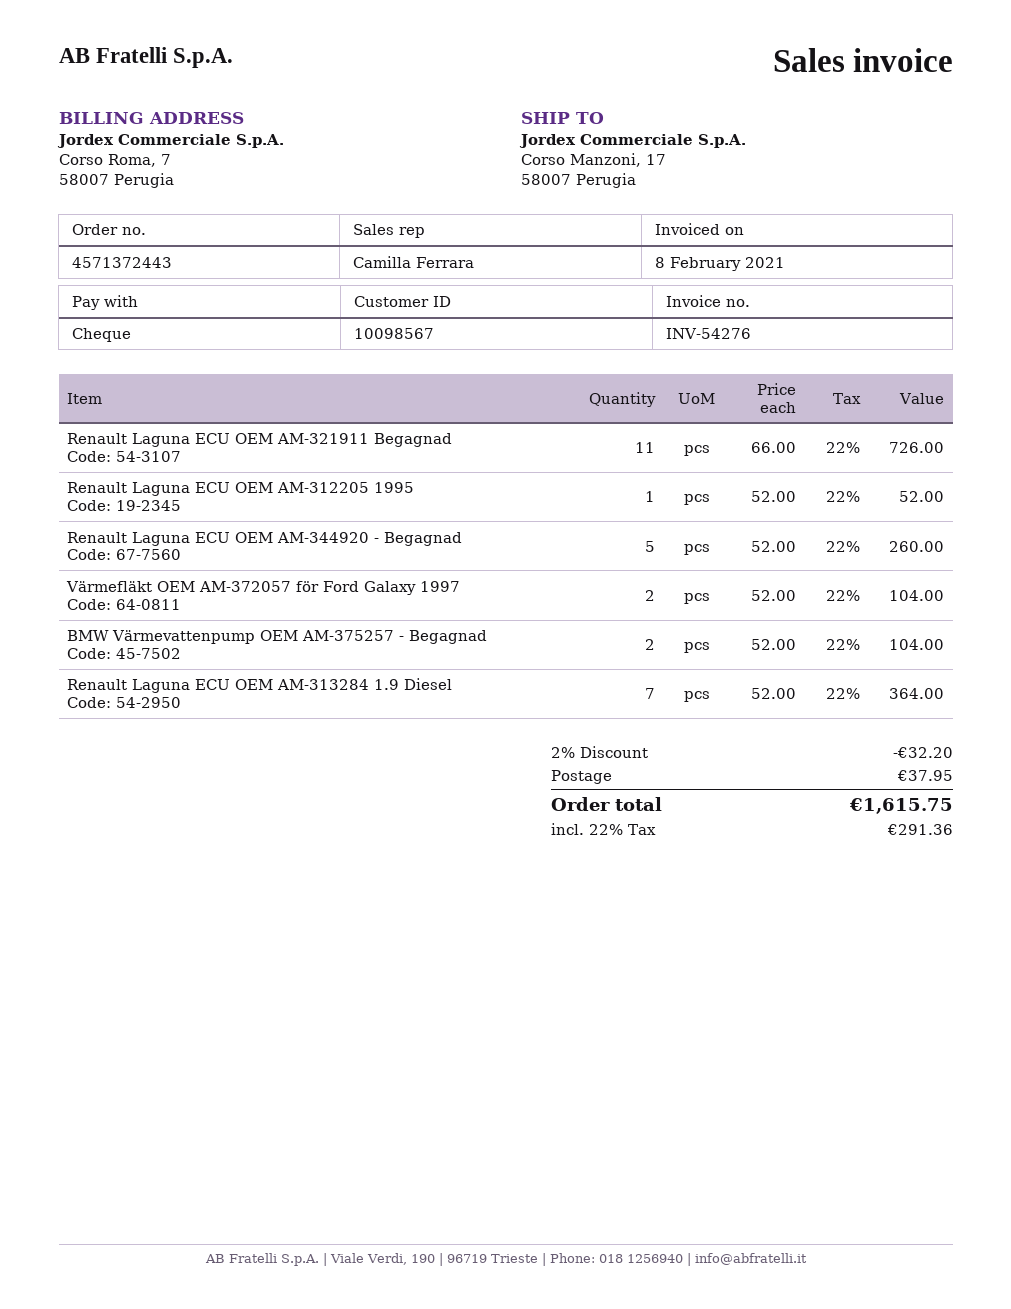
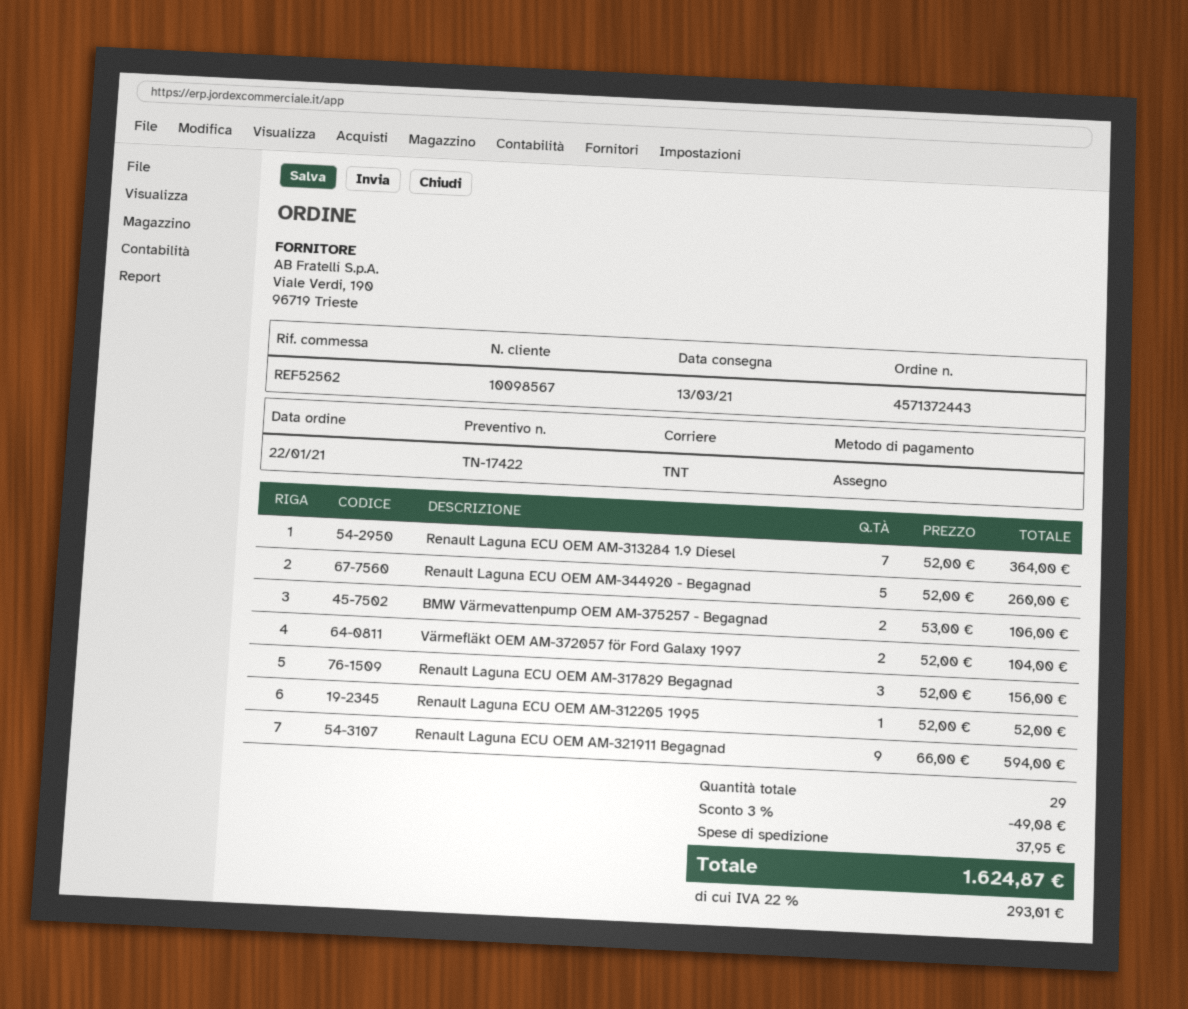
Renault Laguna ECU OEM AM-321911 Begagnad: 11 x 66.00 = 726.00 -> 9 x 66.00 = 594.00
BMW Värmevattenpump OEM AM-375257 - Begagnad: 2 x 52.00 = 104.00 -> 2 x 53.00 = 106.00
Renault Laguna ECU OEM AM-317829 Begagnad: none -> 3 x 52.00 = 156.00
discount: 2% = 32.20 -> 3% = 49.08
tax: 22% = 291.36 -> 22% = 293.01
total: 1615.75 -> 1624.87

